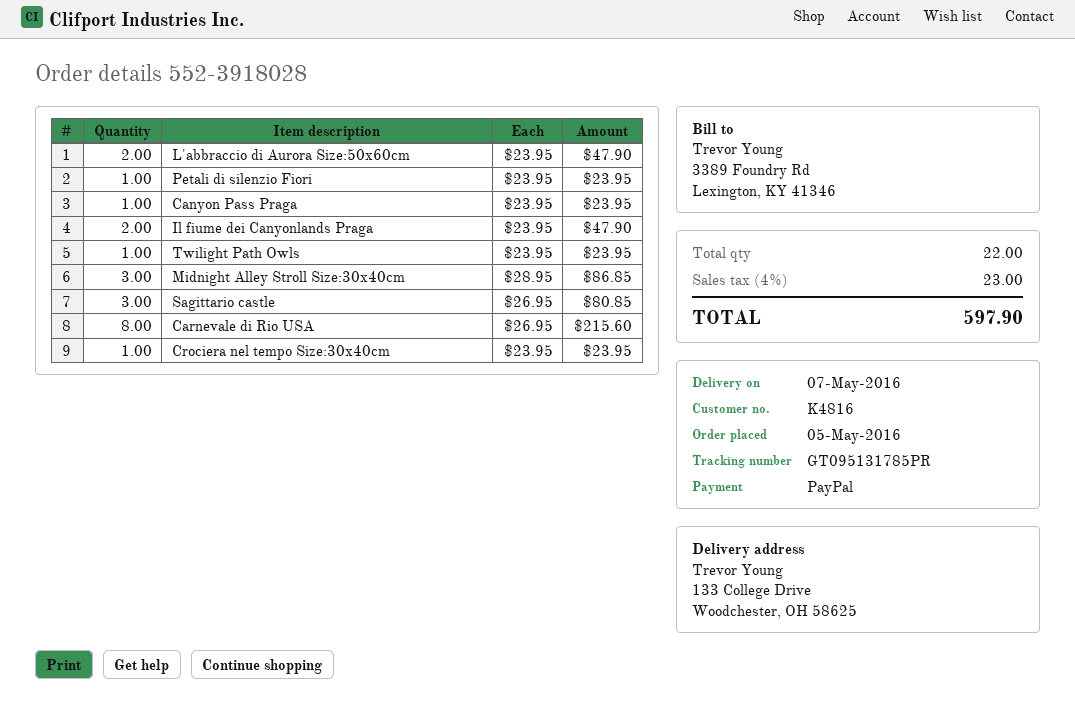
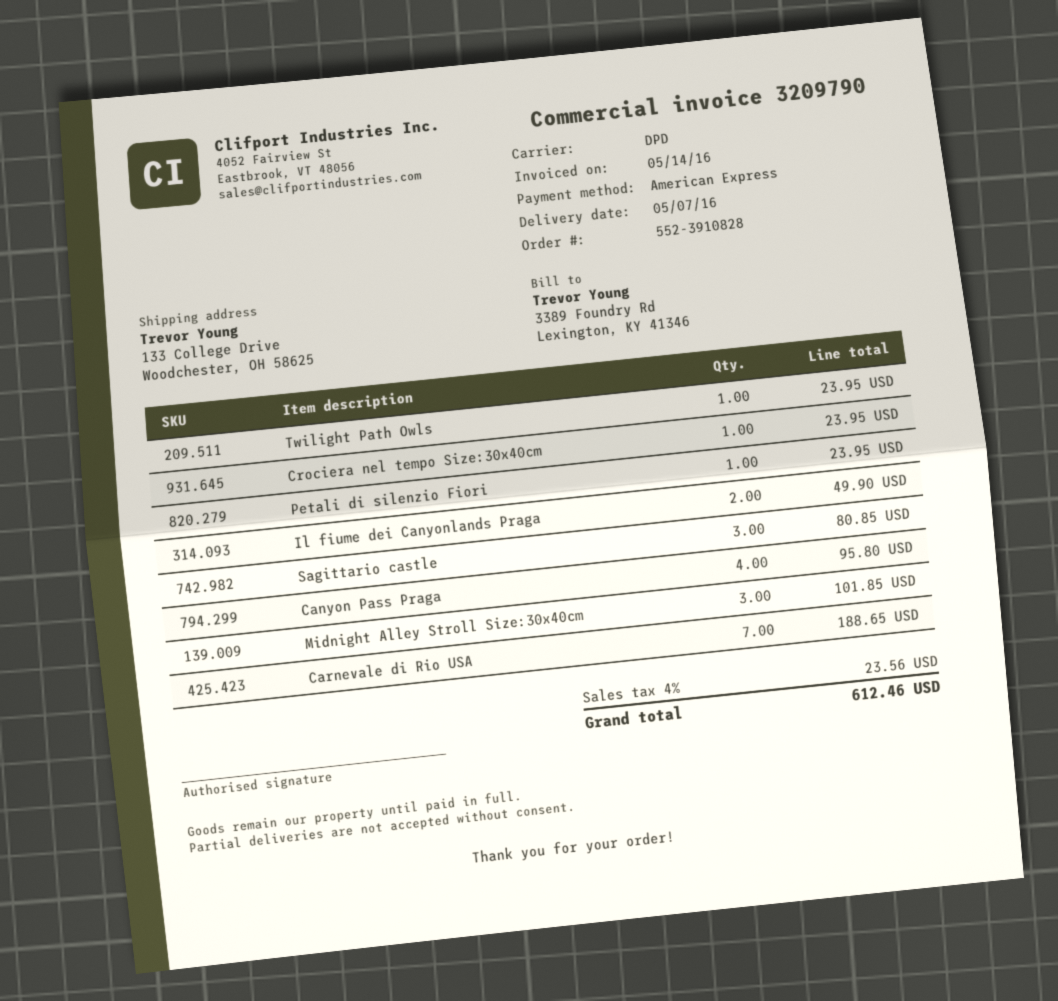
order number: 552-3918028 -> 552-3910828
payment method: PayPal -> American Express
L'abbraccio di Aurora Size:50x60cm: 2 for 47.90 -> none
Canyon Pass Praga: 1 for 23.95 -> 4 for 95.80
Il fiume dei Canyonlands Praga: 2 for 47.90 -> 2 for 49.90
Midnight Alley Stroll Size:30x40cm: 3 for 86.85 -> 3 for 101.85
Carnevale di Rio USA: 8 for 215.60 -> 7 for 188.65
tax: 4% = 23.00 -> 4% = 23.56
total: 597.90 -> 612.46

